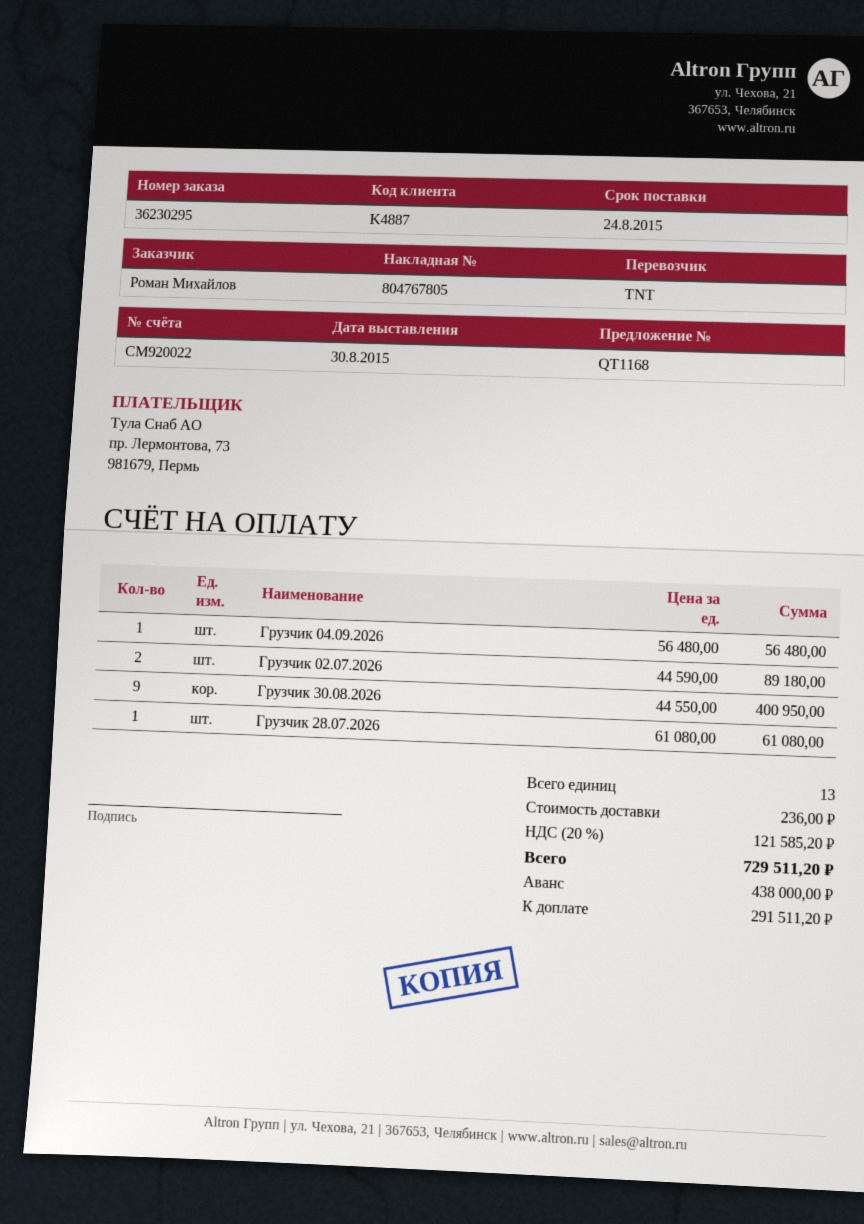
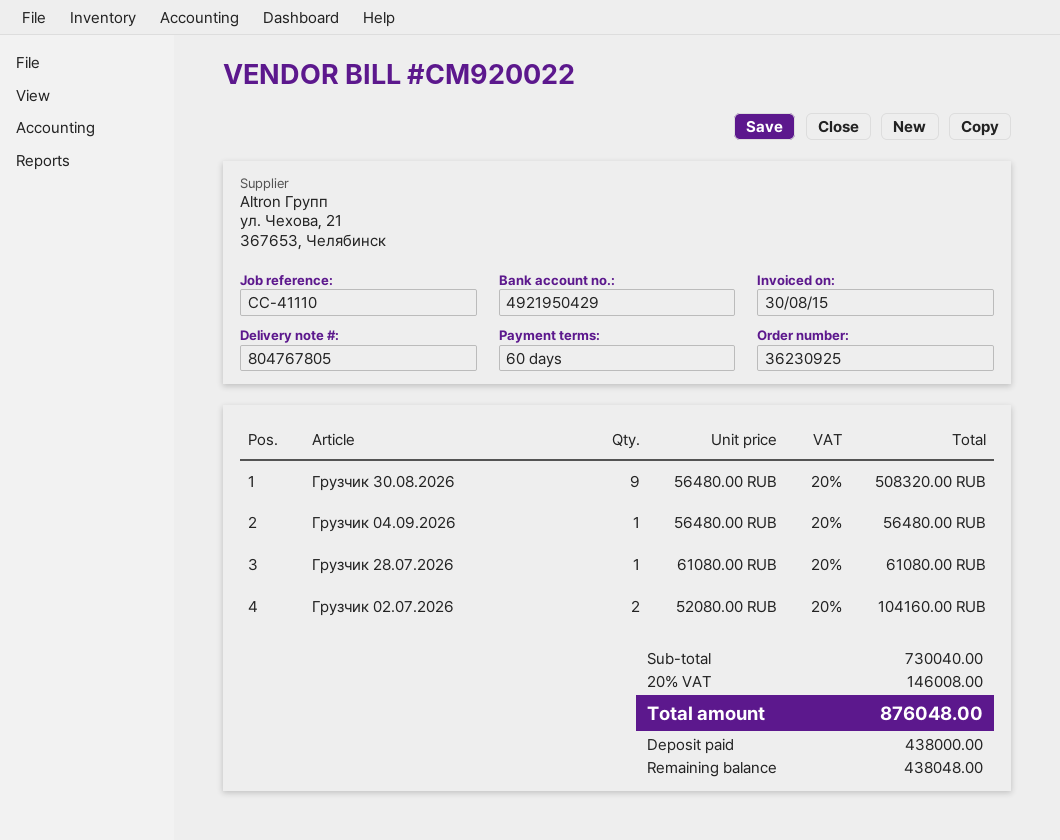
order number: 36230295 -> 36230925
Грузчик 02.07.2026: 2 x 44590.00 = 89180.00 -> 2 x 52080.00 = 104160.00
Грузчик 30.08.2026: 9 x 44550.00 = 400950.00 -> 9 x 56480.00 = 508320.00
shipping: 236.00 -> none
tax: 20% = 121585.20 -> 20% = 146008.00
total: 729511.20 -> 876048.00
balance: 291511.20 -> 438048.00

